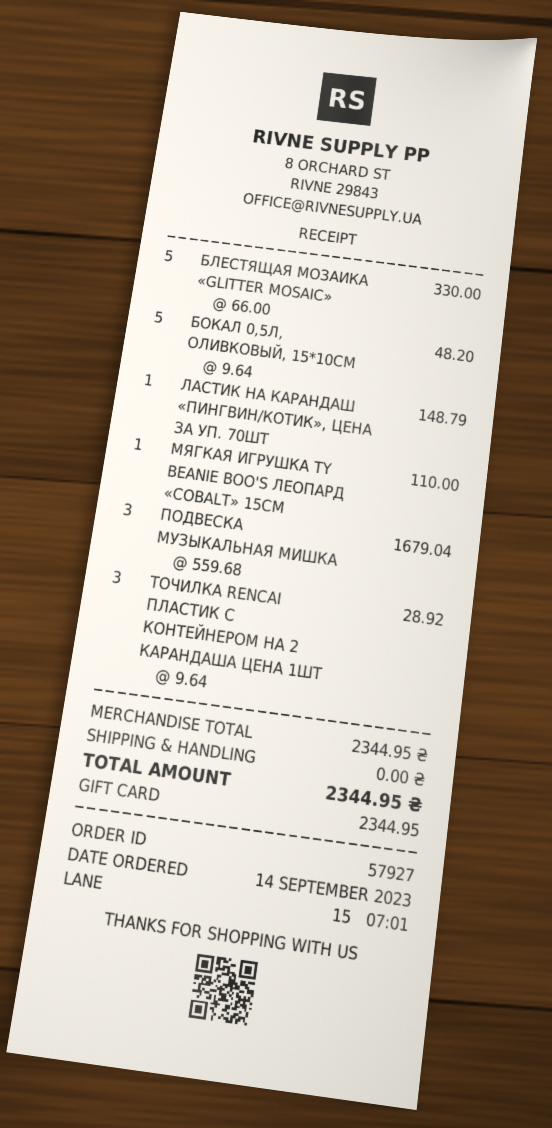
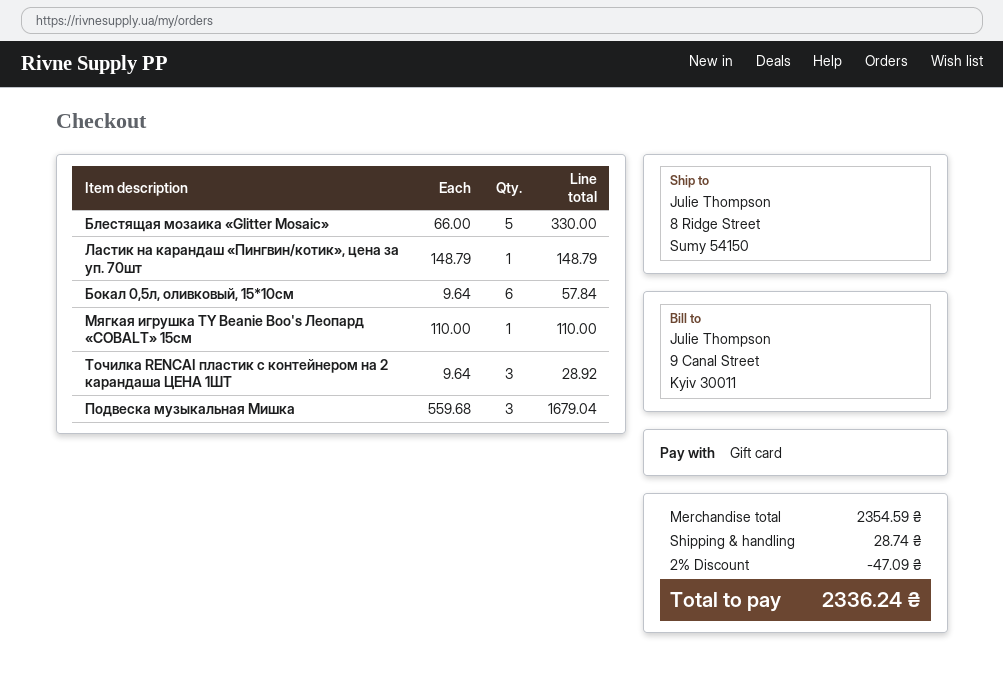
БОКАЛ 0,5Л, ОЛИВКОВЫЙ, 15*10СМ: 5 x 9.64 = 48.20 -> 6 x 9.64 = 57.84
subtotal: 2344.95 -> 2354.59
discount: none -> 2% = 47.09
shipping: 0.00 -> 28.74
total: 2344.95 -> 2336.24

